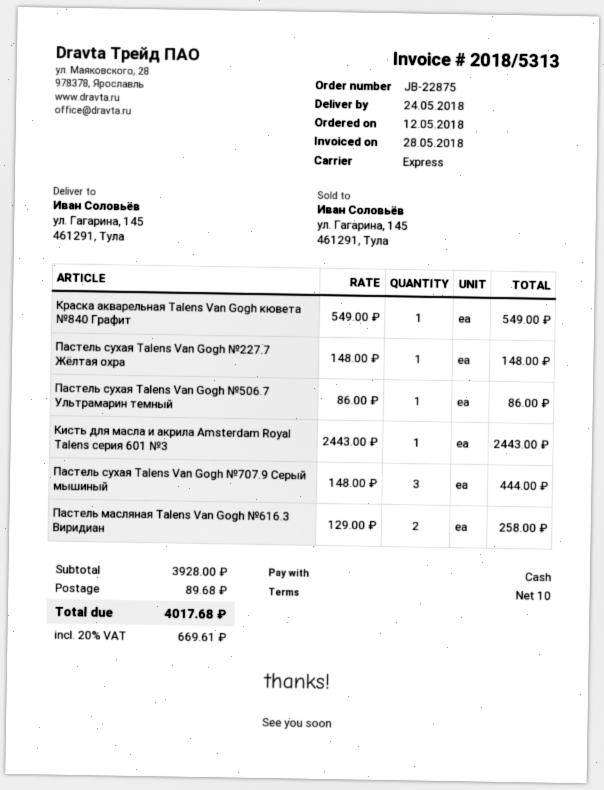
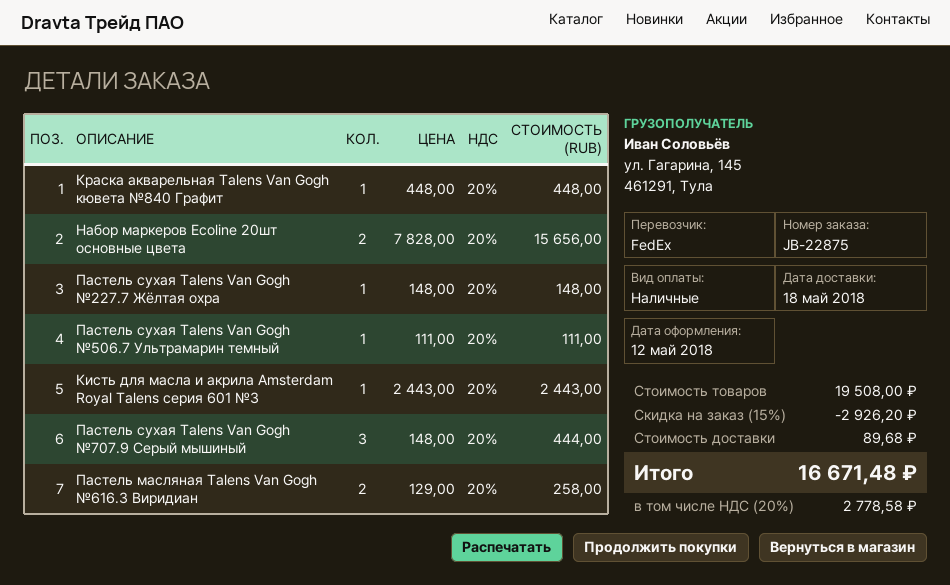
delivery date: 2018-05-24 -> 2018-05-18
shipping method: express -> FedEx
Краска акварельная Talens Van Gogh кювета №840 Графит: 1 x 549.00 = 549.00 -> 1 x 448.00 = 448.00
Пастель сухая Talens Van Gogh №506.7 Ультрамарин темный: 1 x 86.00 = 86.00 -> 1 x 111.00 = 111.00
Набор маркеров Ecoline 20шт основные цвета: none -> 2 x 7828.00 = 15656.00
subtotal: 3928.00 -> 19508.00
discount: none -> 15% = 2926.20
tax: 20% = 669.61 -> 20% = 2778.58
total: 4017.68 -> 16671.48

